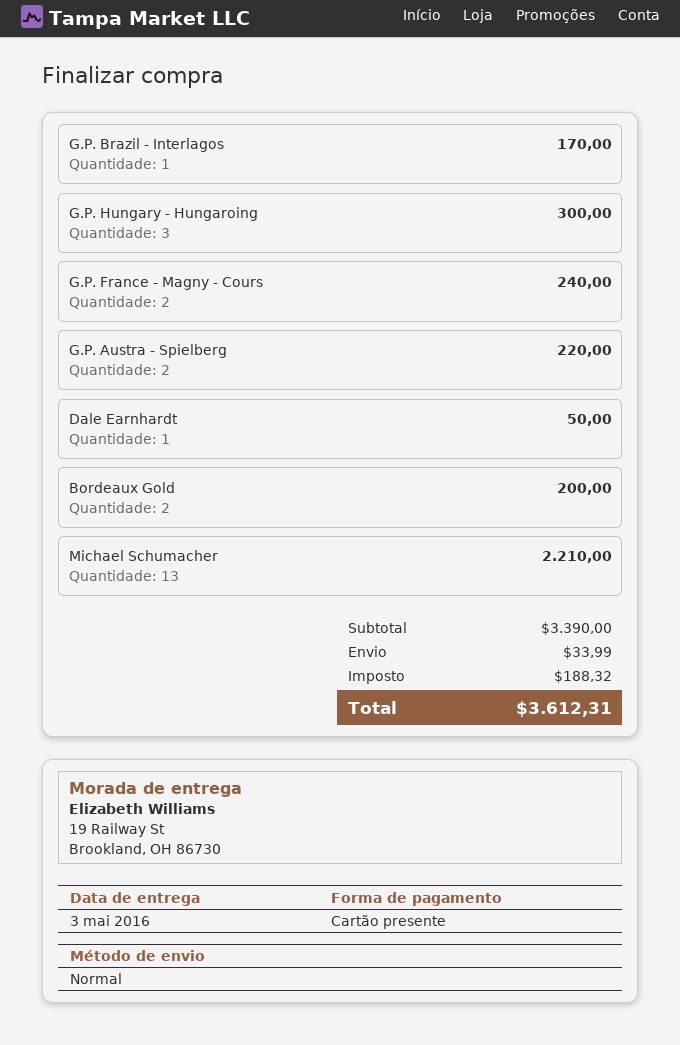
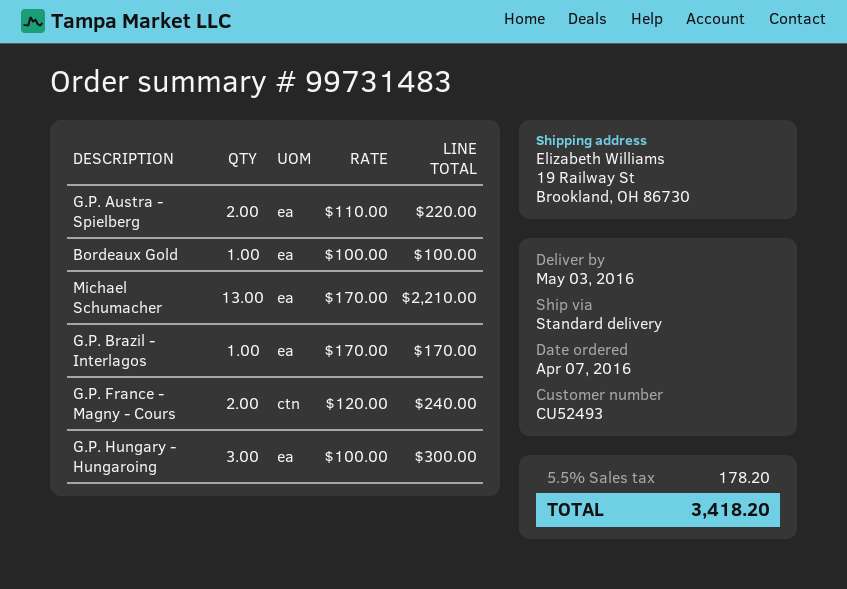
Dale Earnhardt: 1 for 50.00 -> none
Bordeaux Gold: 2 for 200.00 -> 1 for 100.00
shipping: 33.99 -> none
tax: 188.32 -> 178.20
total: 3612.31 -> 3418.20

